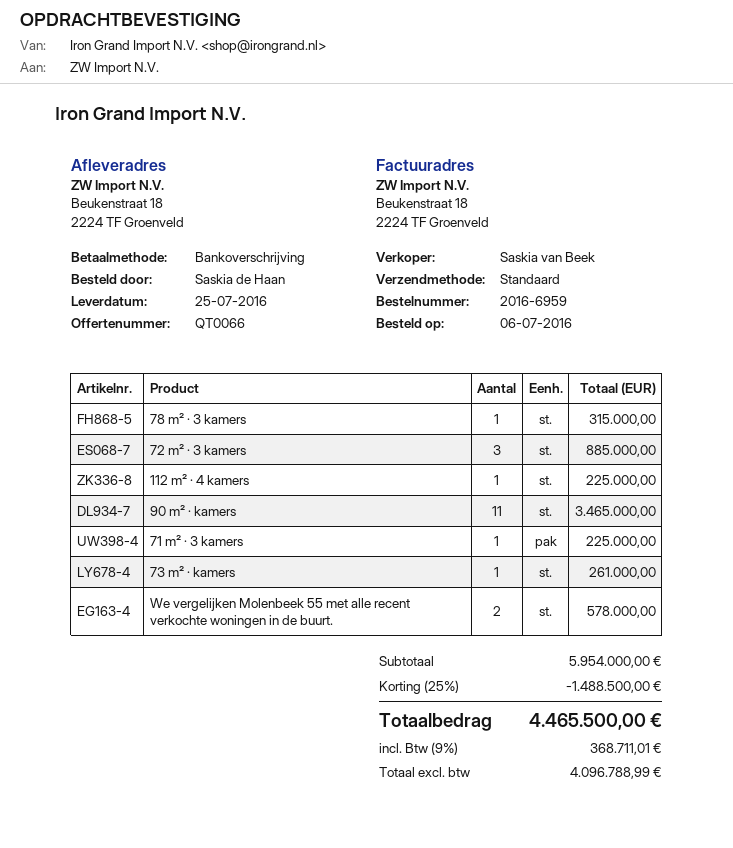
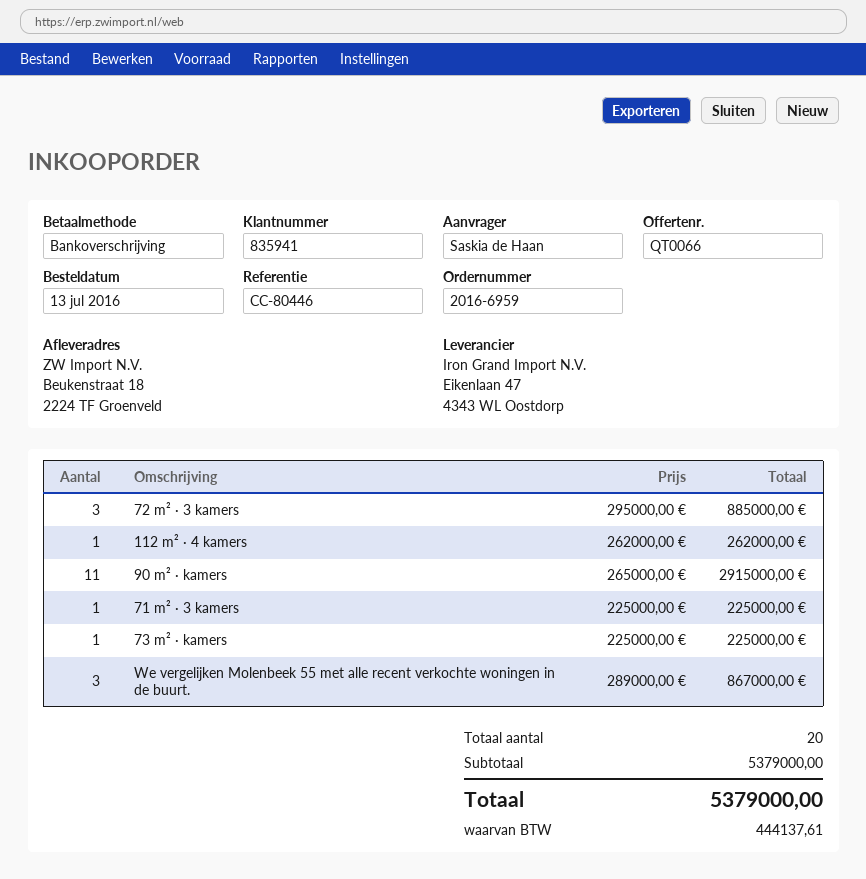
order date: 2016-07-06 -> 2016-07-13
78 m² · 3 kamers: 1 for 315000.00 -> none
112 m² · 4 kamers: 1 for 225000.00 -> 1 for 262000.00
90 m² · kamers: 11 for 3465000.00 -> 11 for 2915000.00
73 m² · kamers: 1 for 261000.00 -> 1 for 225000.00
We vergelijken Molenbeek 55 met alle recent verkochte woningen in de buurt.: 2 for 578000.00 -> 3 for 867000.00
subtotal: 5954000.00 -> 5379000.00
discount: 25% = 1488500.00 -> none
tax: 368711.01 -> 444137.61
total: 4465500.00 -> 5379000.00

